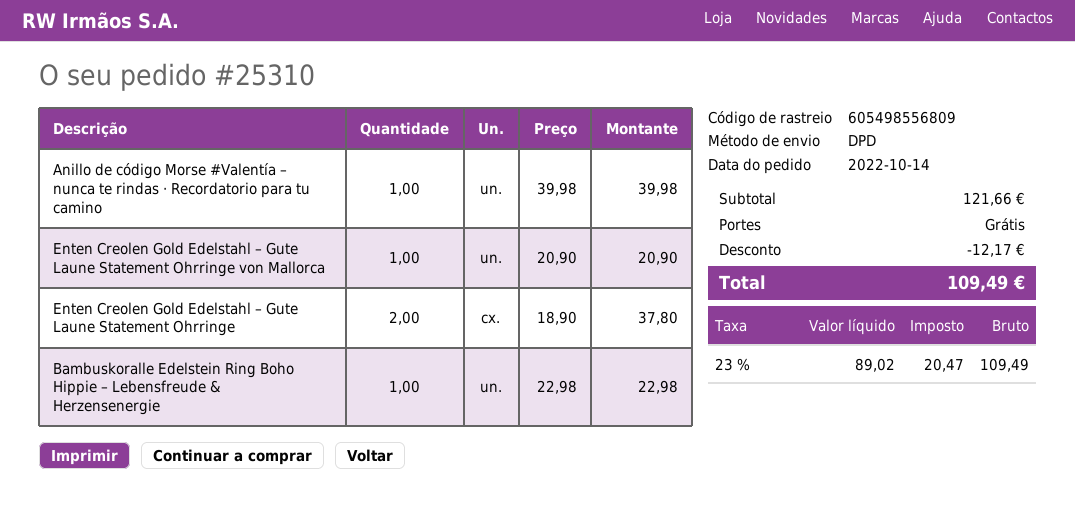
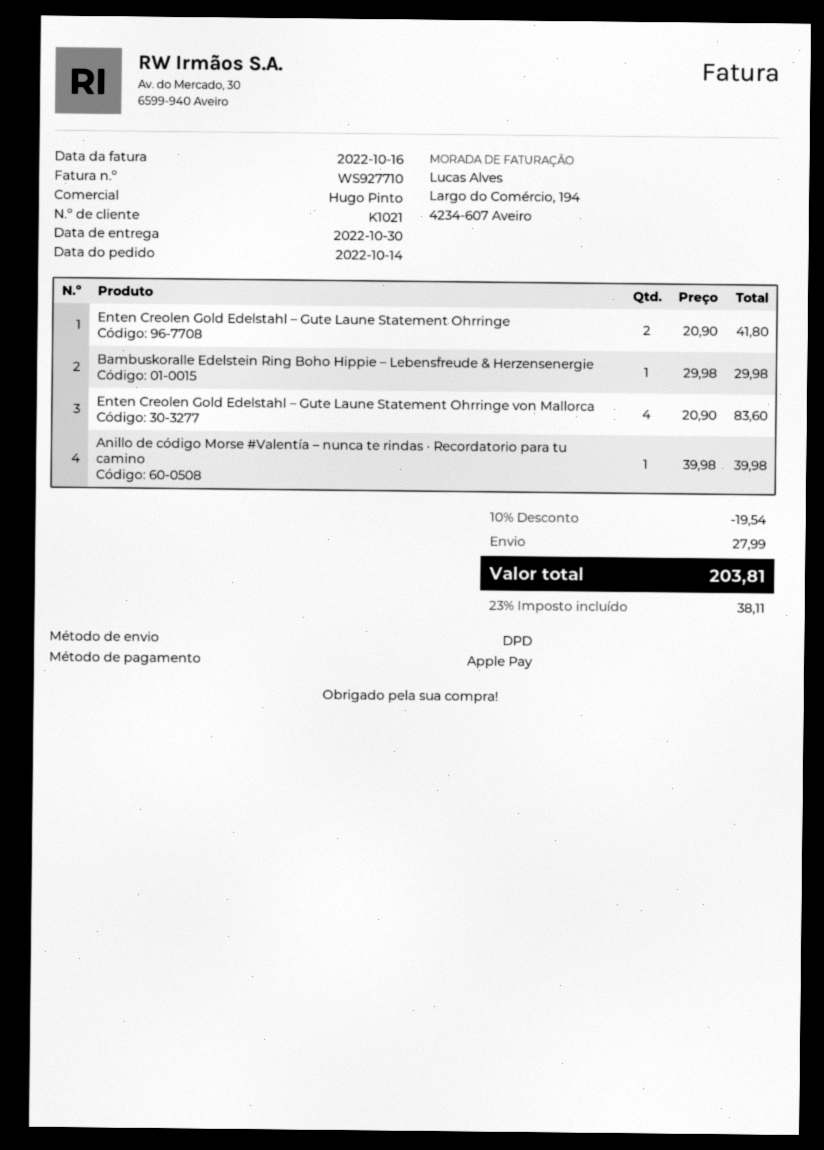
Enten Creolen Gold Edelstahl – Gute Laune Statement Ohrringe von Mallorca: 1 x 20.90 = 20.90 -> 4 x 20.90 = 83.60
Enten Creolen Gold Edelstahl – Gute Laune Statement Ohrringe: 2 x 18.90 = 37.80 -> 2 x 20.90 = 41.80
Bambuskoralle Edelstein Ring Boho Hippie – Lebensfreude & Herzensenergie: 1 x 22.98 = 22.98 -> 1 x 29.98 = 29.98
discount: 12.17 -> 19.54
shipping: 0.00 -> 27.99
tax: 23% = 20.47 -> 23% = 38.11
total: 109.49 -> 203.81

